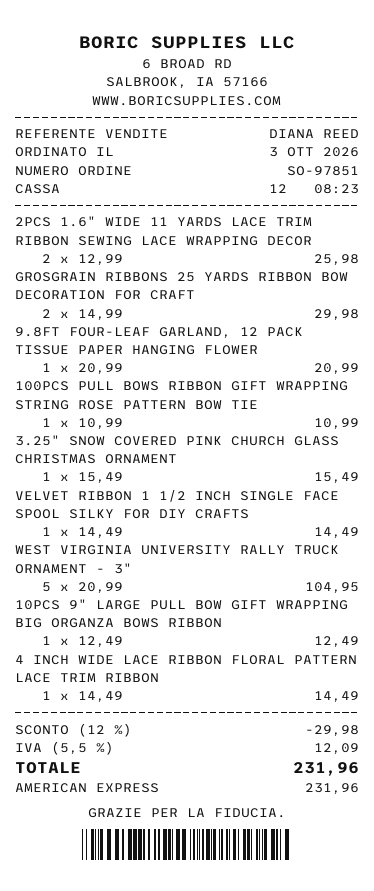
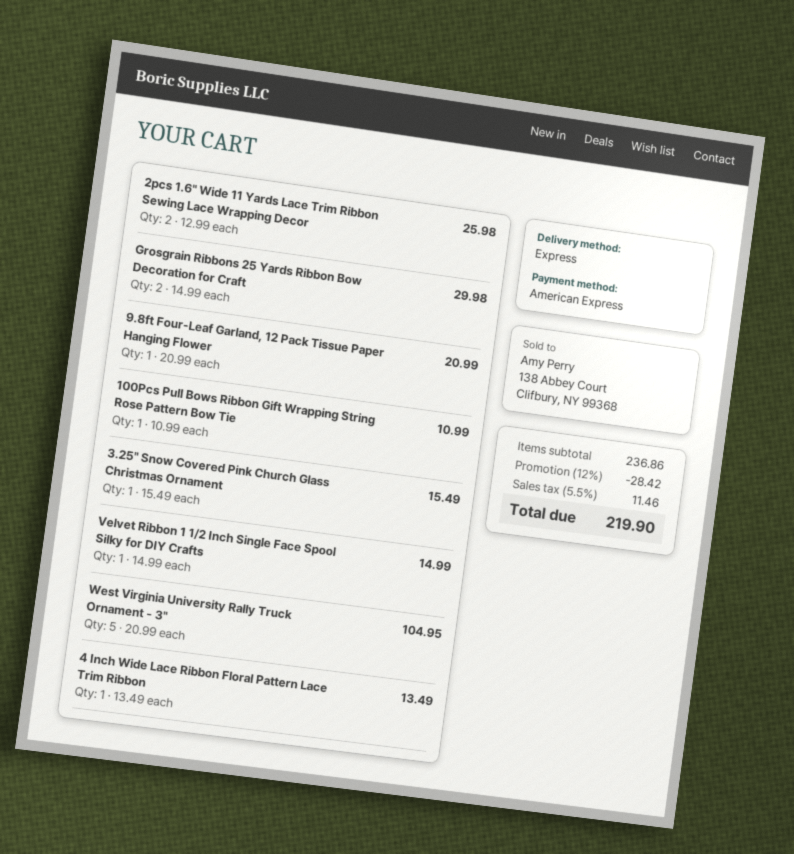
VELVET RIBBON 1 1/2 INCH SINGLE FACE SPOOL SILKY FOR DIY CRAFTS: 1 x 14.49 = 14.49 -> 1 x 14.99 = 14.99
10PCS 9" LARGE PULL BOW GIFT WRAPPING BIG ORGANZA BOWS RIBBON: 1 x 12.49 = 12.49 -> none
4 INCH WIDE LACE RIBBON FLORAL PATTERN LACE TRIM RIBBON: 1 x 14.49 = 14.49 -> 1 x 13.49 = 13.49
discount: 12% = 29.98 -> 12% = 28.42
tax: 5.5% = 12.09 -> 5.5% = 11.46
total: 231.96 -> 219.90

